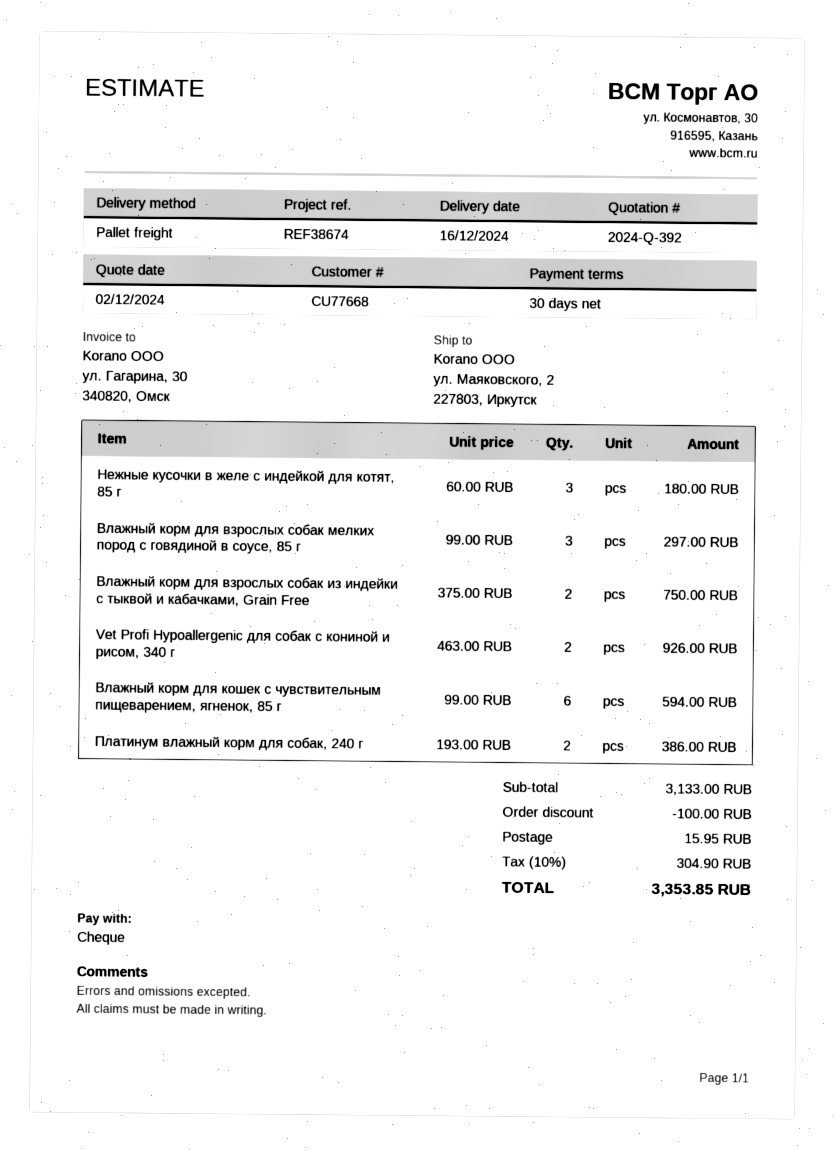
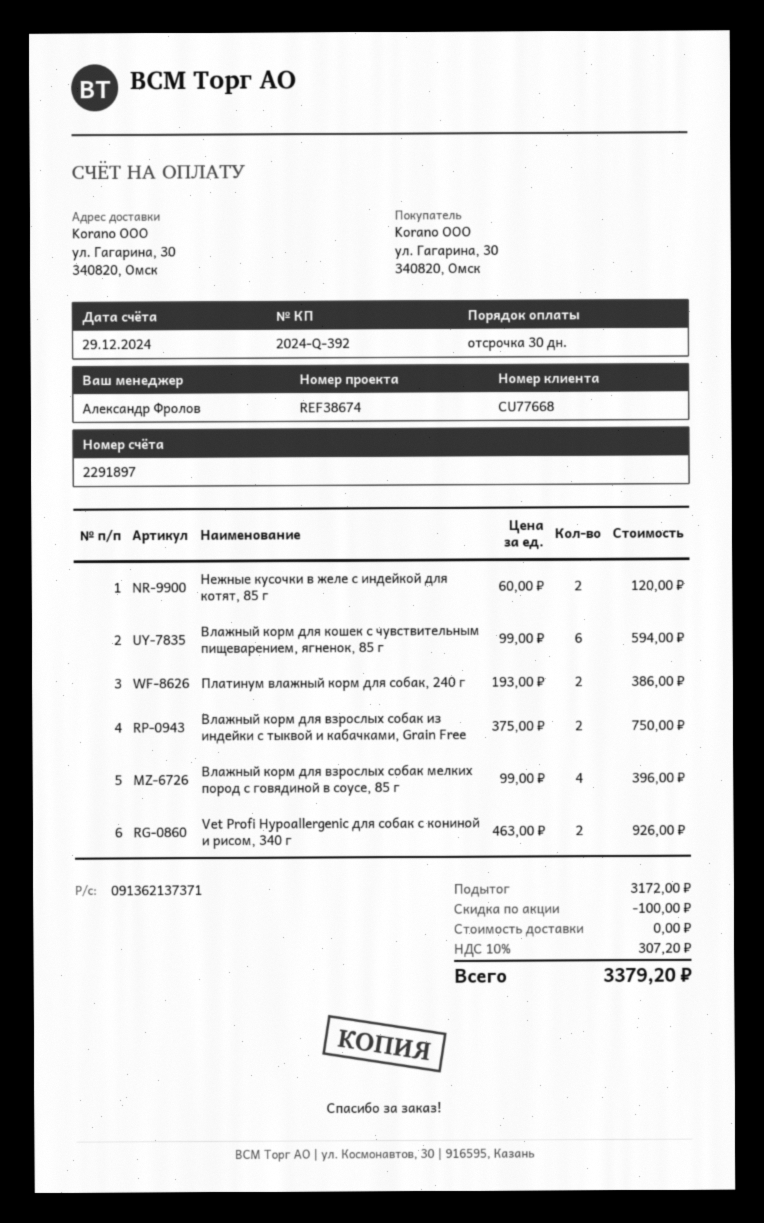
ship to: ул. Маяковского, 2, 227803, Иркутск -> ул. Гагарина, 30, 340820, Омск
Нежные кусочки в желе с индейкой для котят, 85 г: 3 x 60.00 = 180.00 -> 2 x 60.00 = 120.00
Влажный корм для взрослых собак мелких пород с говядиной в соусе, 85 г: 3 x 99.00 = 297.00 -> 4 x 99.00 = 396.00
subtotal: 3133.00 -> 3172.00
shipping: 15.95 -> 0.00
tax: 10% = 304.90 -> 10% = 307.20
total: 3353.85 -> 3379.20

